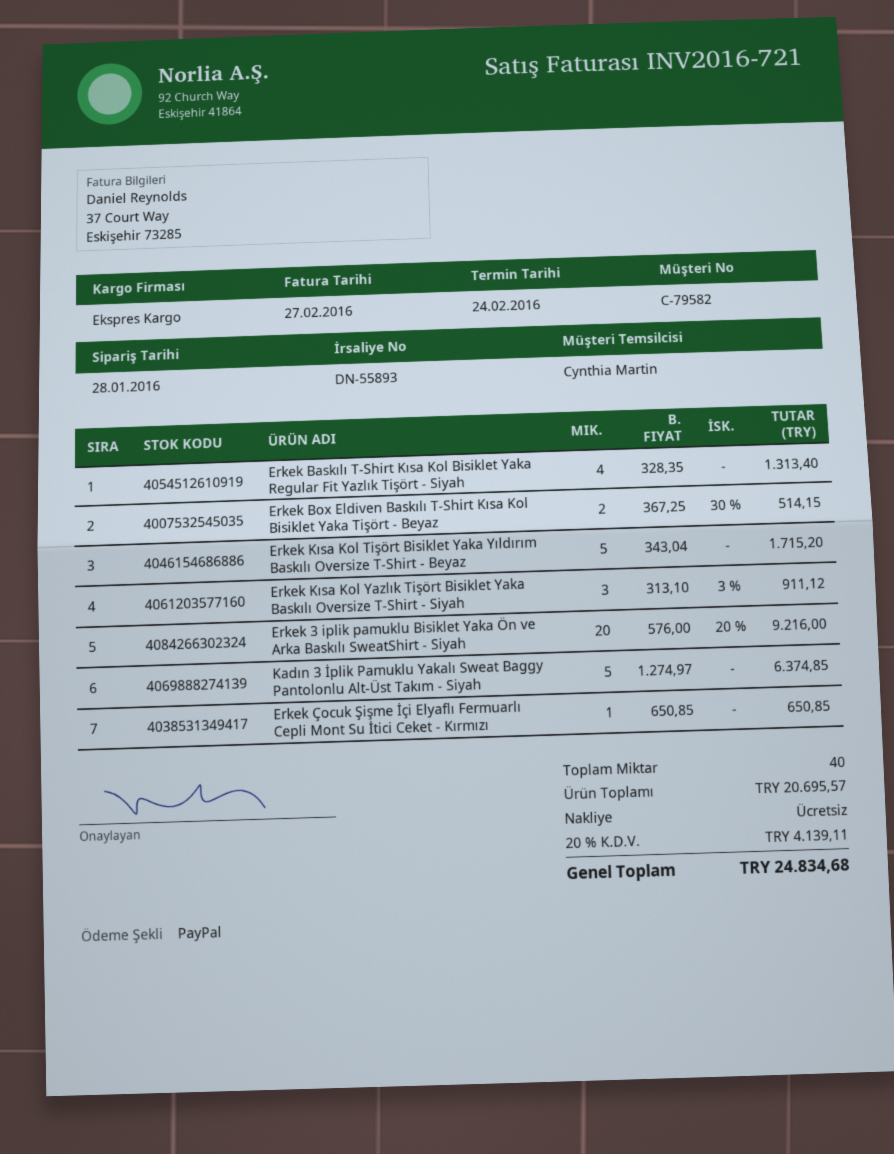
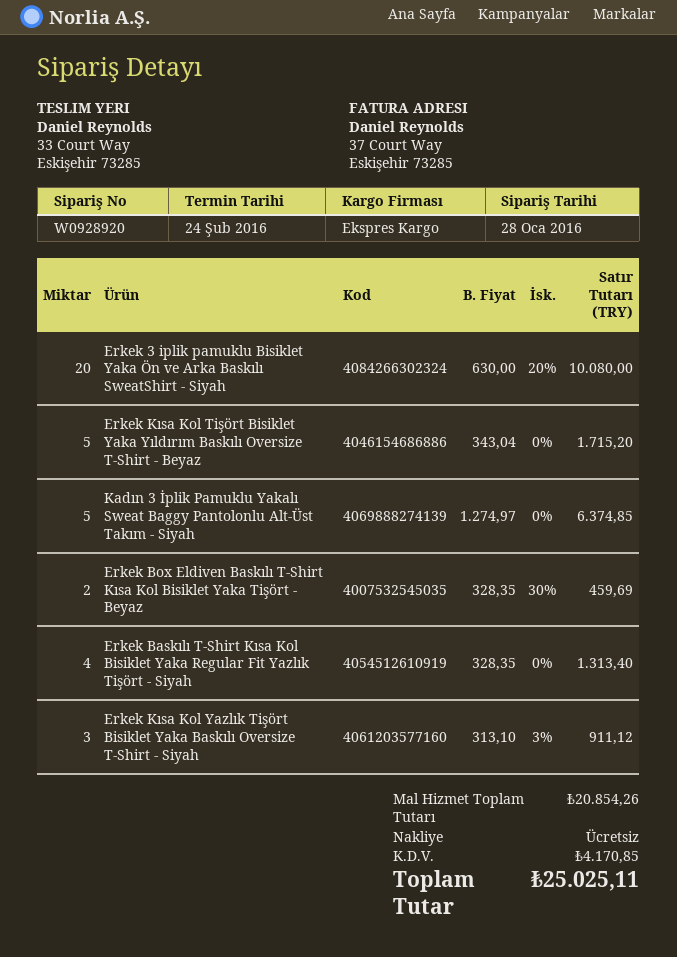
Erkek Box Eldiven Baskılı T-Shirt Kısa Kol Bisiklet Yaka Tişört - Beyaz: 2 x 367.25 - 30% = 514.15 -> 2 x 328.35 - 30% = 459.69
Erkek 3 iplik pamuklu Bisiklet Yaka Ön ve Arka Baskılı SweatShirt - Siyah: 20 x 576.00 - 20% = 9216.00 -> 20 x 630.00 - 20% = 10080.00
Erkek Çocuk Şişme İçi Elyaflı Fermuarlı Cepli Mont Su İtici Ceket - Kırmızı: 1 x 650.85 = 650.85 -> none
subtotal: 20695.57 -> 20854.26
tax: 4139.11 -> 4170.85
total: 24834.68 -> 25025.11

